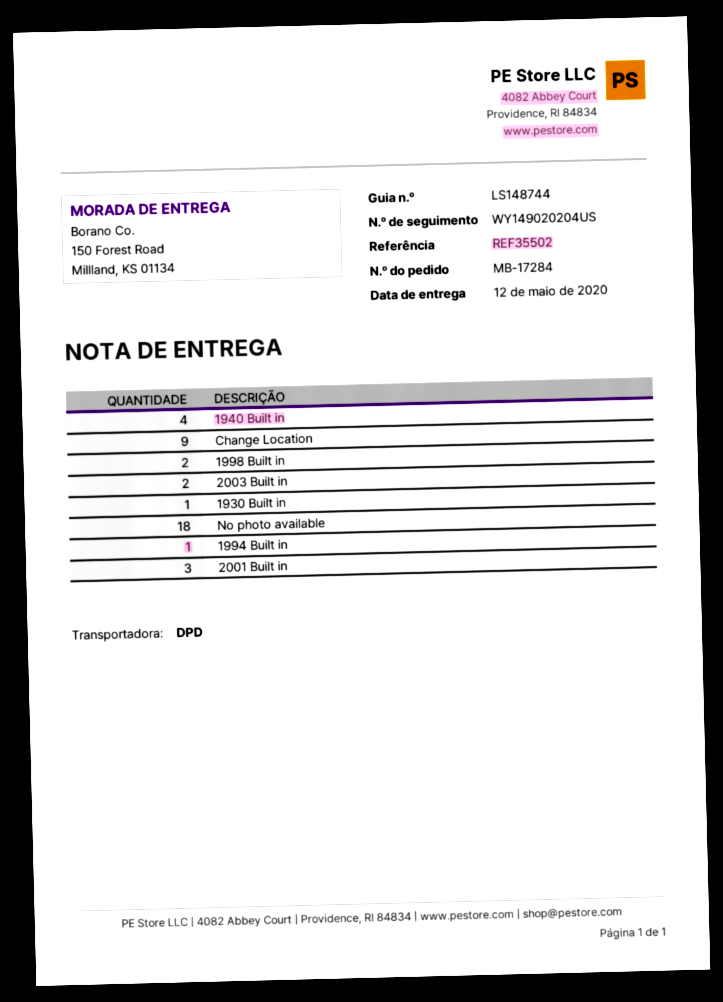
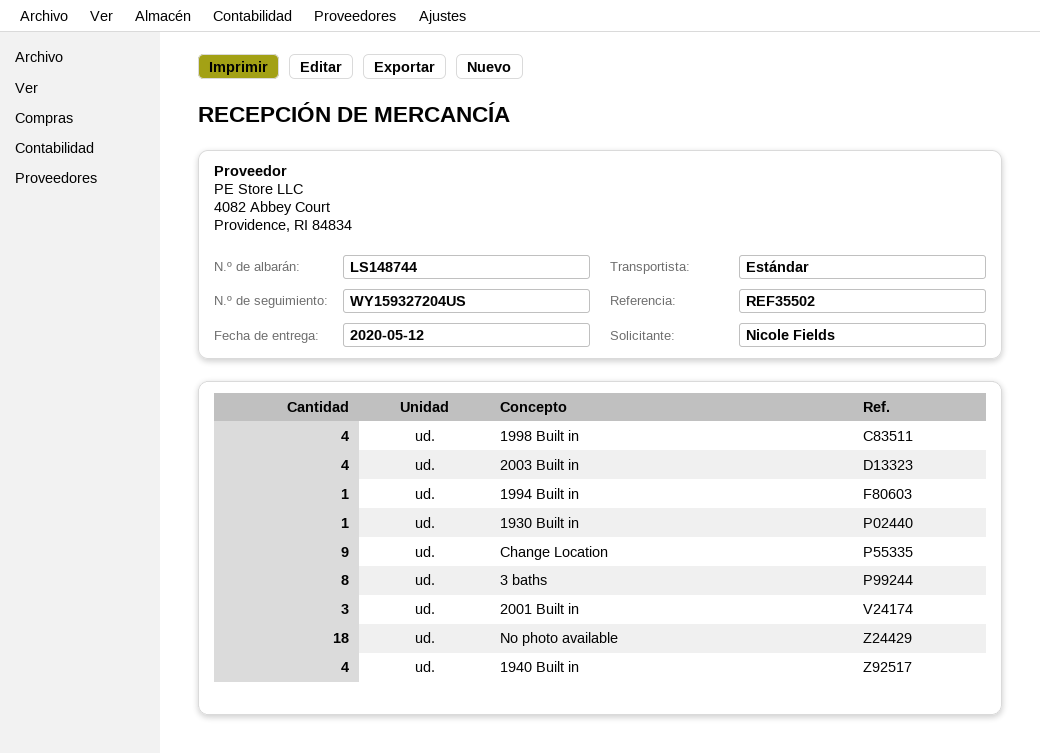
shipping method: DPD -> standard
tracking number: WY149020204US -> WY159327204US
1998 Built in: 2 -> 4
2003 Built in: 2 -> 4
3 baths: none -> 8

